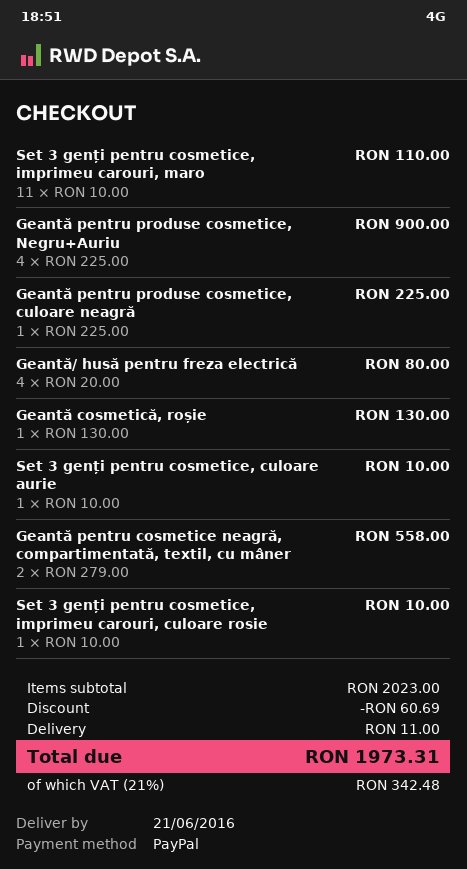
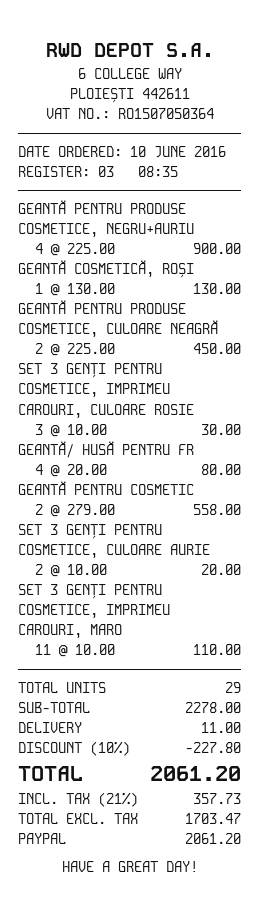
Geantă pentru produse cosmetice, culoare neagră: 1 x 225.00 = 225.00 -> 2 x 225.00 = 450.00
Set 3 genți pentru cosmetice, culoare aurie: 1 x 10.00 = 10.00 -> 2 x 10.00 = 20.00
Set 3 genți pentru cosmetice, imprimeu carouri, culoare rosie: 1 x 10.00 = 10.00 -> 3 x 10.00 = 30.00
subtotal: 2023.00 -> 2278.00
discount: 60.69 -> 227.80
tax: 21% = 342.48 -> 21% = 357.73
total: 1973.31 -> 2061.20

